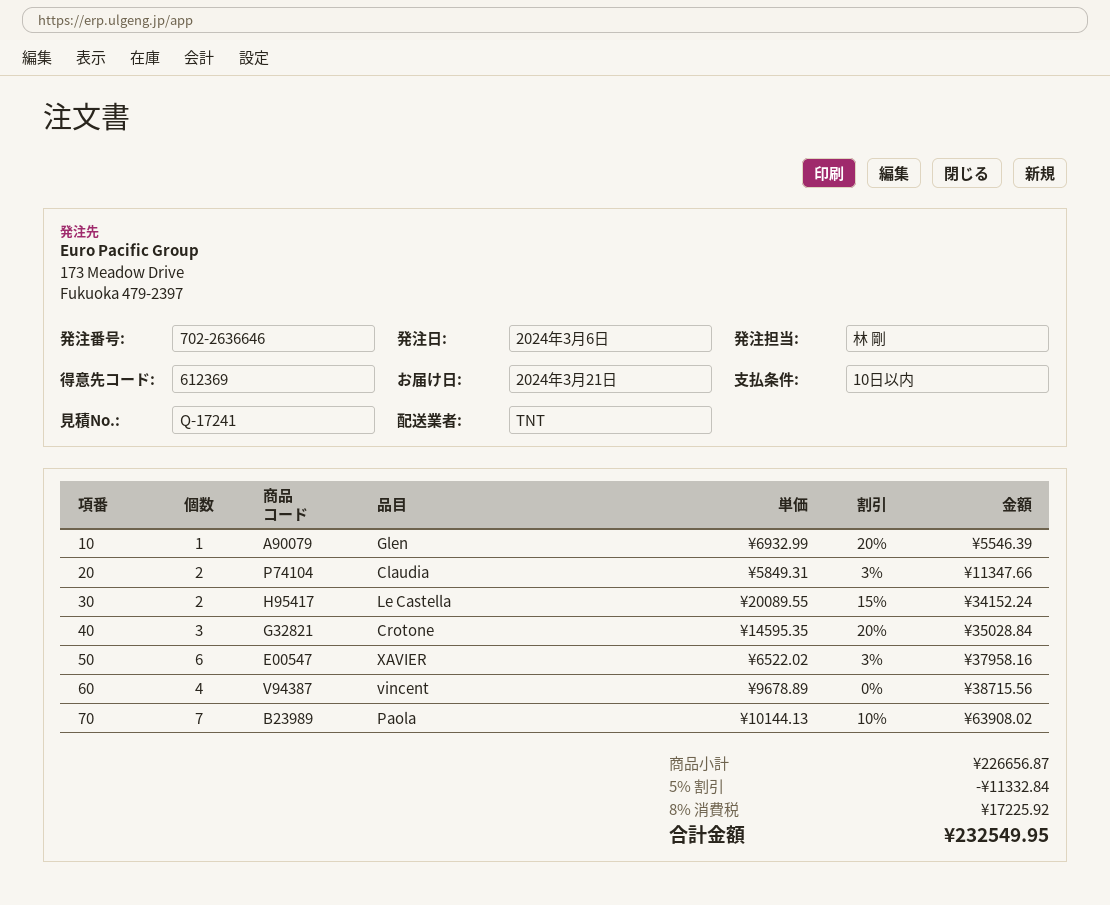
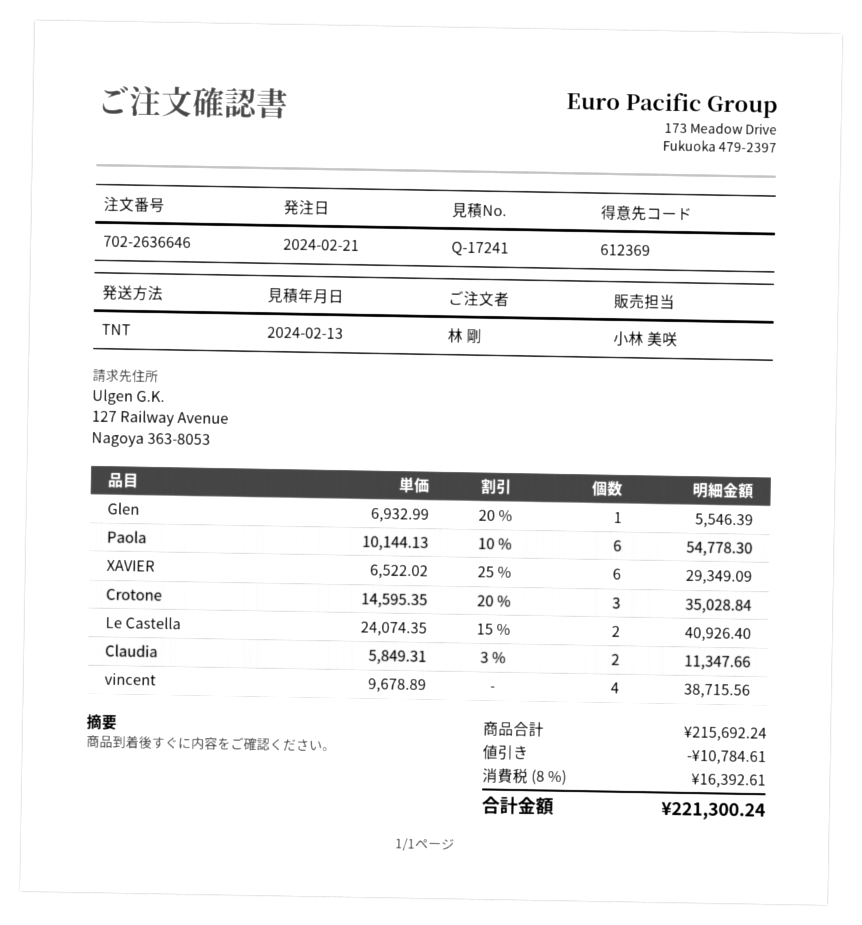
order date: 2024-03-06 -> 2024-02-21
Le Castella: 2 x 20089.55 - 15% = 34152.24 -> 2 x 24074.35 - 15% = 40926.40
XAVIER: 6 x 6522.02 - 3% = 37958.16 -> 6 x 6522.02 - 25% = 29349.09
Paola: 7 x 10144.13 - 10% = 63908.02 -> 6 x 10144.13 - 10% = 54778.30
subtotal: 226656.87 -> 215692.24
discount: 11332.84 -> 10784.61
tax: 8% = 17225.92 -> 8% = 16392.61
total: 232549.95 -> 221300.24

